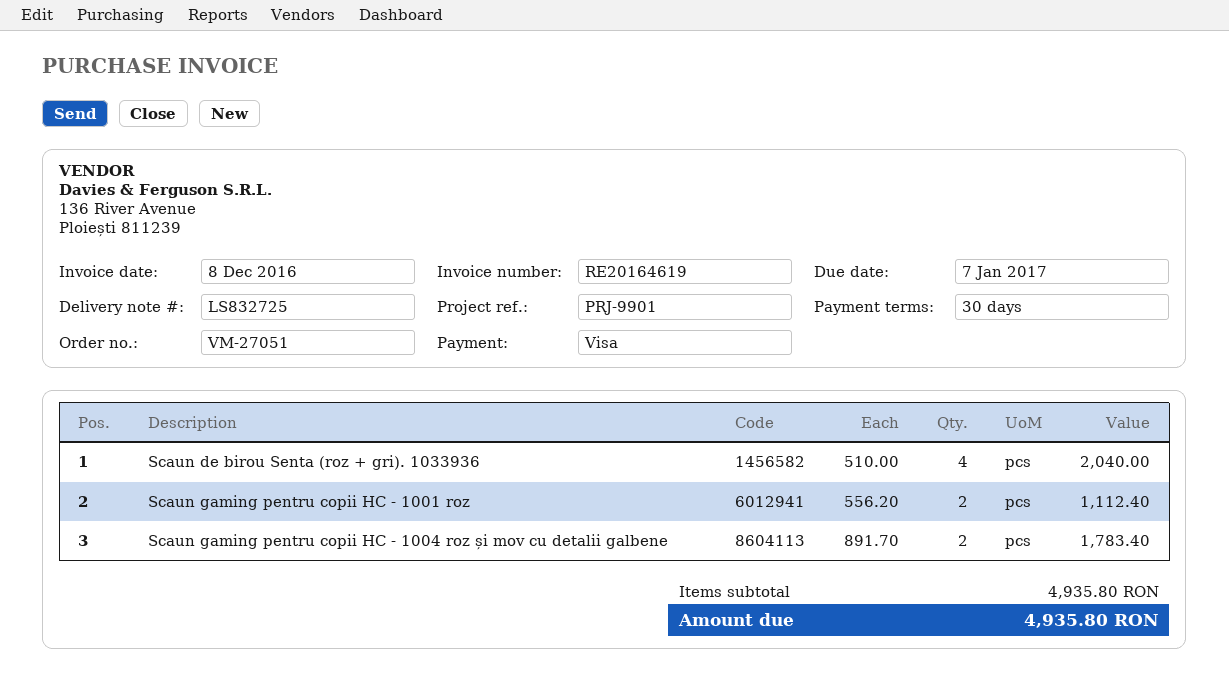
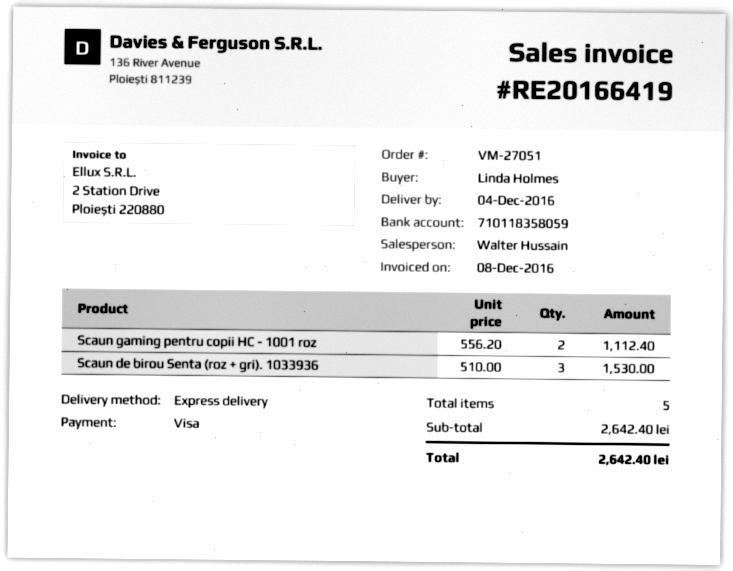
invoice number: RE20164619 -> RE20166419
Scaun de birou Senta (roz + gri). 1033936: 4 x 510.00 = 2040.00 -> 3 x 510.00 = 1530.00
Scaun gaming pentru copii HC - 1004 roz și mov cu detalii galbene: 2 x 891.70 = 1783.40 -> none
subtotal: 4935.80 -> 2642.40
total: 4935.80 -> 2642.40

